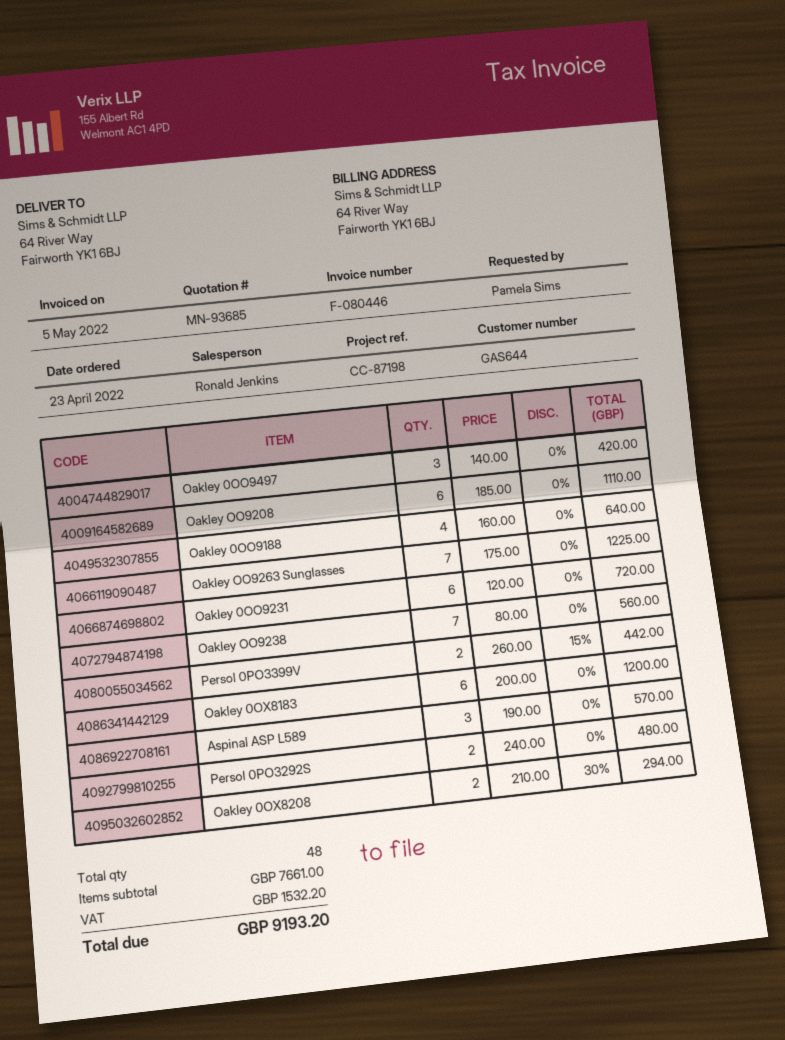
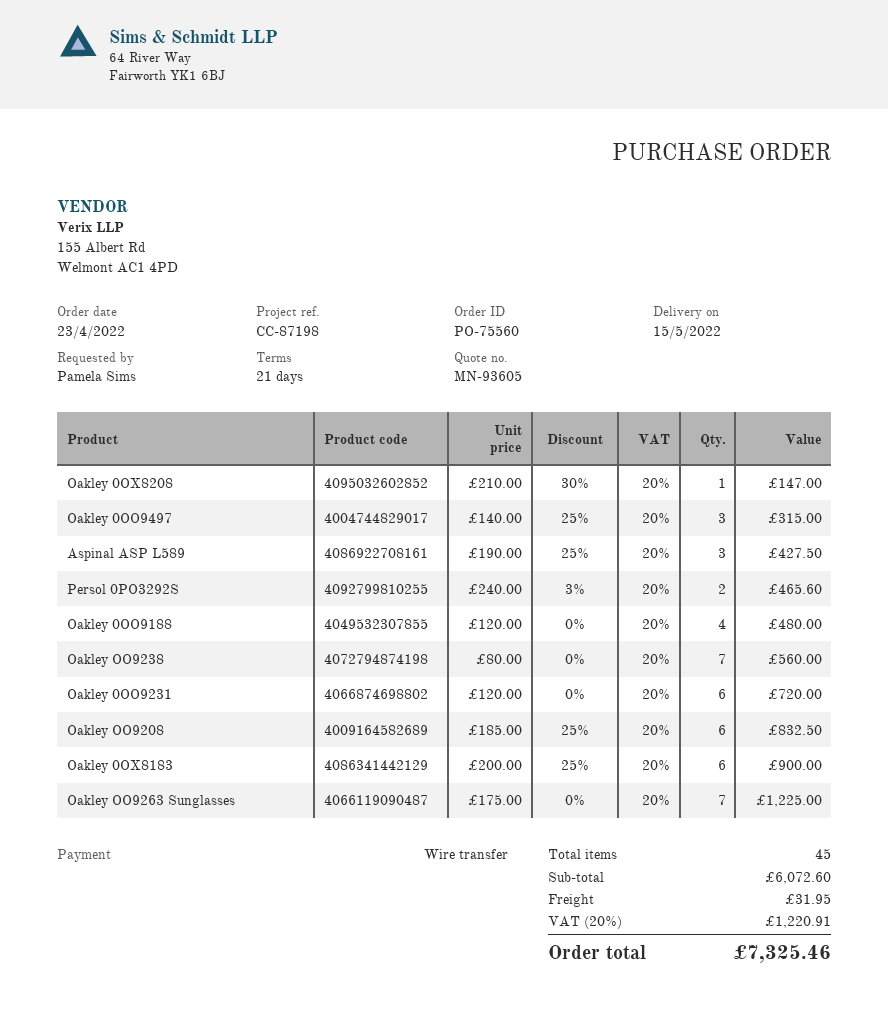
quote number: MN-93685 -> MN-93605
Oakley 0OO9497: 3 x 140.00 = 420.00 -> 3 x 140.00 - 25% = 315.00
Oakley OO9208: 6 x 185.00 = 1110.00 -> 6 x 185.00 - 25% = 832.50
Oakley 0OO9188: 4 x 160.00 = 640.00 -> 4 x 120.00 = 480.00
Persol 0PO3399V: 2 x 260.00 - 15% = 442.00 -> none
Oakley 0OX8183: 6 x 200.00 = 1200.00 -> 6 x 200.00 - 25% = 900.00
Aspinal ASP L589: 3 x 190.00 = 570.00 -> 3 x 190.00 - 25% = 427.50
Persol 0PO3292S: 2 x 240.00 = 480.00 -> 2 x 240.00 - 3% = 465.60
Oakley 0OX8208: 2 x 210.00 - 30% = 294.00 -> 1 x 210.00 - 30% = 147.00
total quantity: 48 -> 45
subtotal: 7661.00 -> 6072.60
shipping: none -> 31.95
tax: 1532.20 -> 1220.91
total: 9193.20 -> 7325.46

